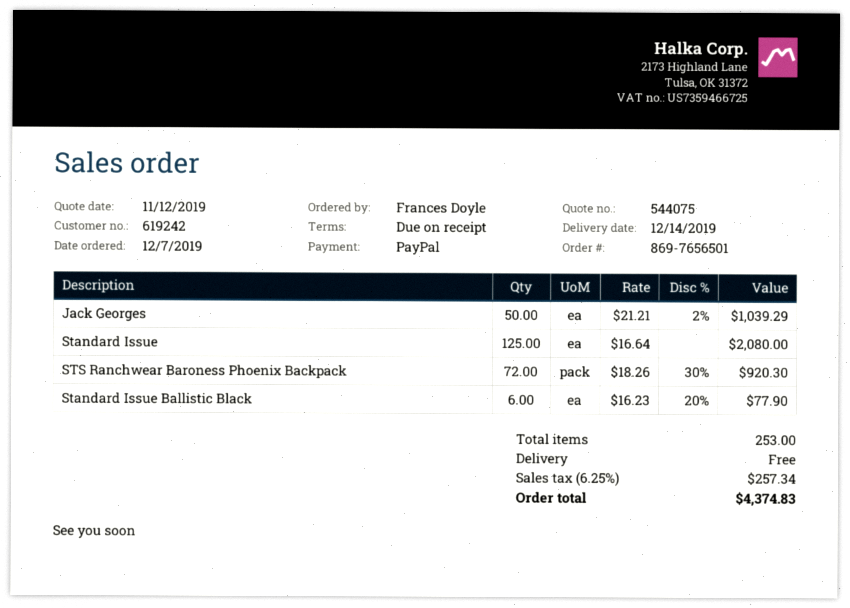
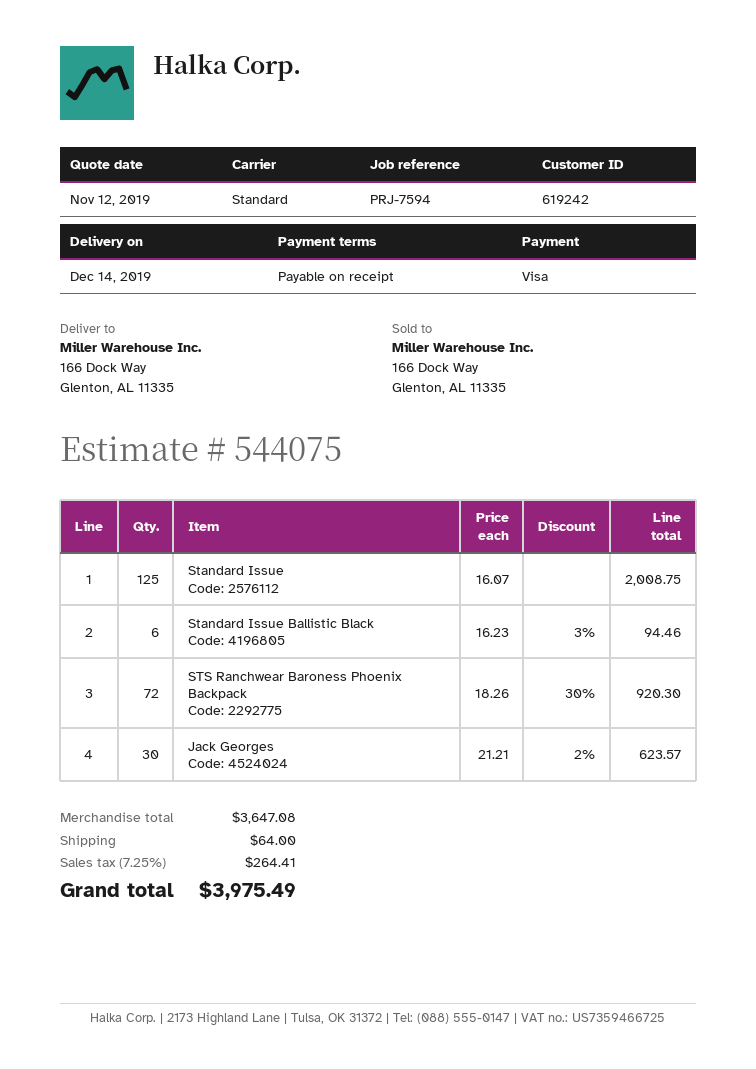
payment method: PayPal -> Visa
Jack Georges: 50 x 21.21 - 2% = 1039.29 -> 30 x 21.21 - 2% = 623.57
Standard Issue: 125 x 16.64 = 2080.00 -> 125 x 16.07 = 2008.75
Standard Issue Ballistic Black: 6 x 16.23 - 20% = 77.90 -> 6 x 16.23 - 3% = 94.46
shipping: 0.00 -> 64.00
tax: 6.25% = 257.34 -> 7.25% = 264.41
total: 4374.83 -> 3975.49

